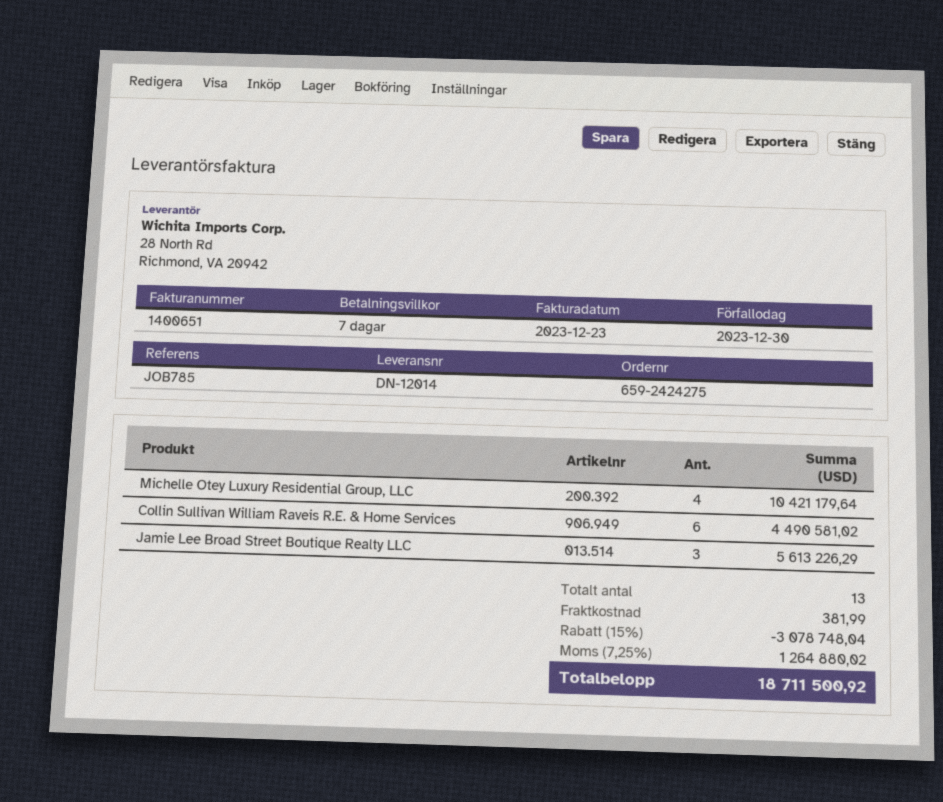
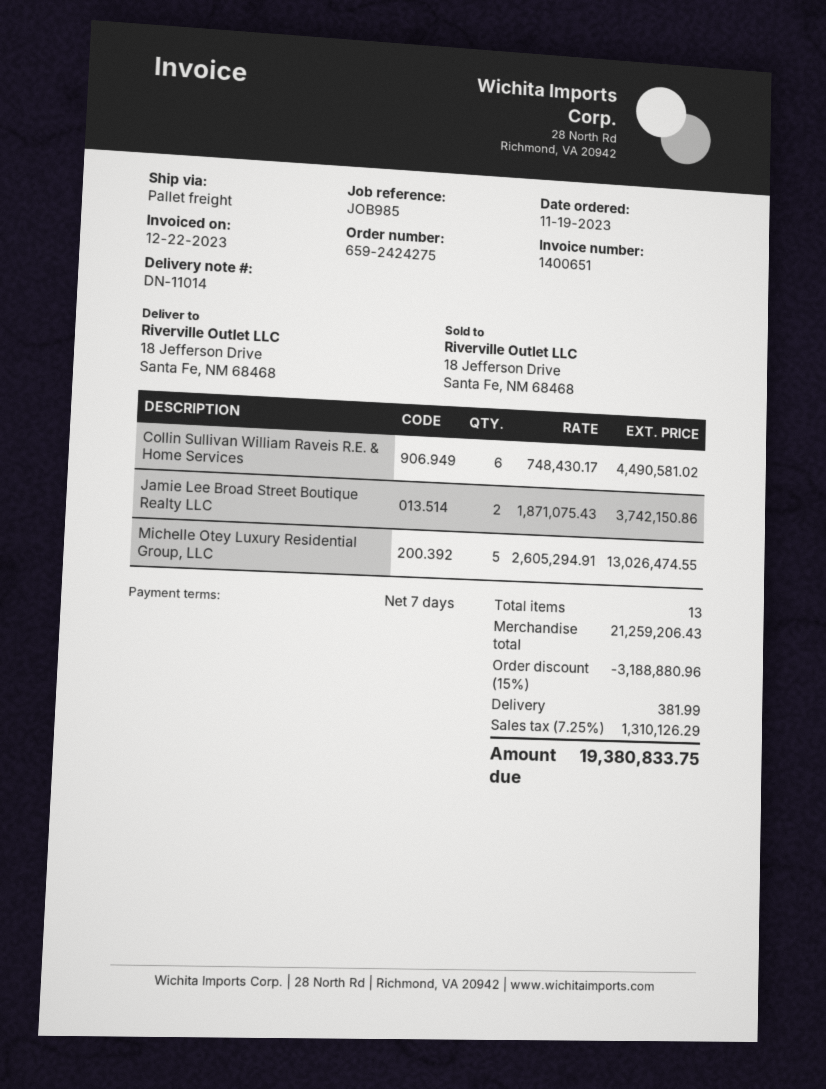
delivery note number: DN-12014 -> DN-11014
invoice date: 2023-12-23 -> 2023-12-22
reference: JOB785 -> JOB985
Michelle Otey Luxury Residential Group, LLC: 4 for 10421179.64 -> 5 for 13026474.55
Jamie Lee Broad Street Boutique Realty LLC: 3 for 5613226.29 -> 2 for 3742150.86
discount: 15% = 3078748.04 -> 15% = 3188880.96
tax: 7.25% = 1264880.02 -> 7.25% = 1310126.29
total: 18711500.92 -> 19380833.75

